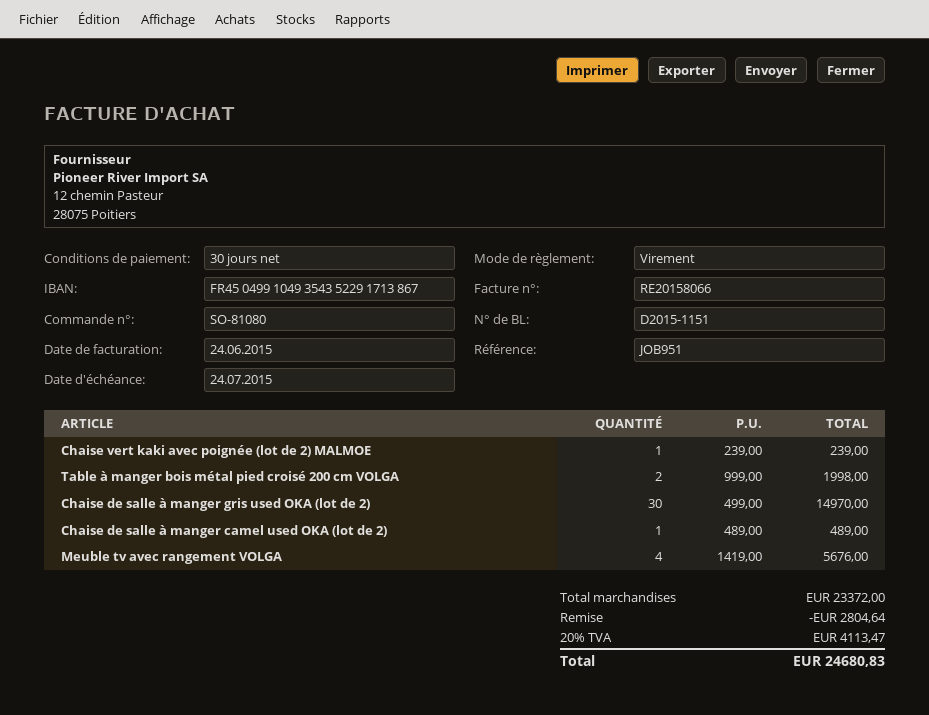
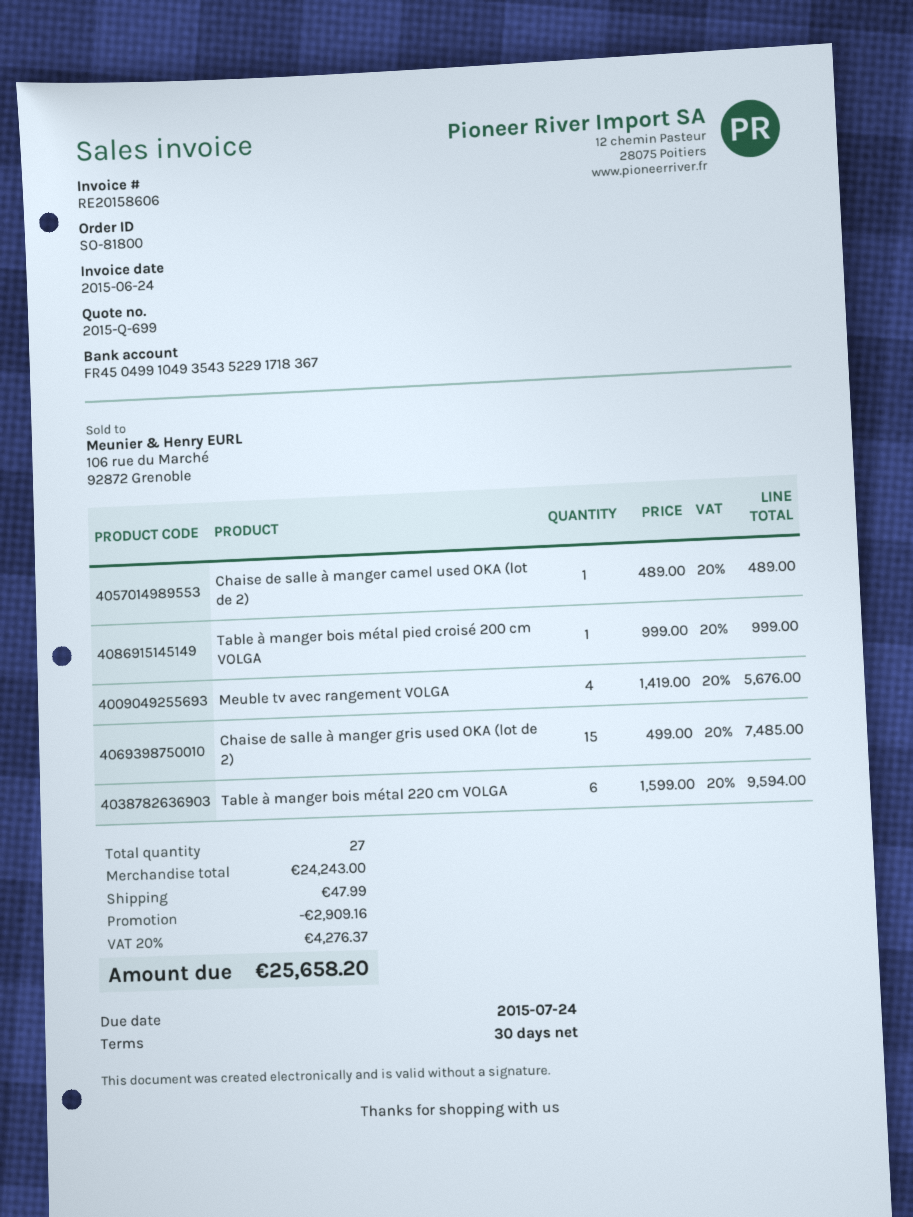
order number: SO-81080 -> SO-81800
invoice number: RE20158066 -> RE20158606
bank account: FR4504991049354352291713867 -> FR4504991049354352291718367
Chaise vert kaki avec poignée (lot de 2) MALMOE: 1 x 239.00 = 239.00 -> none
Table à manger bois métal pied croisé 200 cm VOLGA: 2 x 999.00 = 1998.00 -> 1 x 999.00 = 999.00
Chaise de salle à manger gris used OKA (lot de 2): 30 x 499.00 = 14970.00 -> 15 x 499.00 = 7485.00
Table à manger bois métal 220 cm VOLGA: none -> 6 x 1599.00 = 9594.00
subtotal: 23372.00 -> 24243.00
discount: 2804.64 -> 2909.16
shipping: none -> 47.99
tax: 20% = 4113.47 -> 20% = 4276.37
total: 24680.83 -> 25658.20

